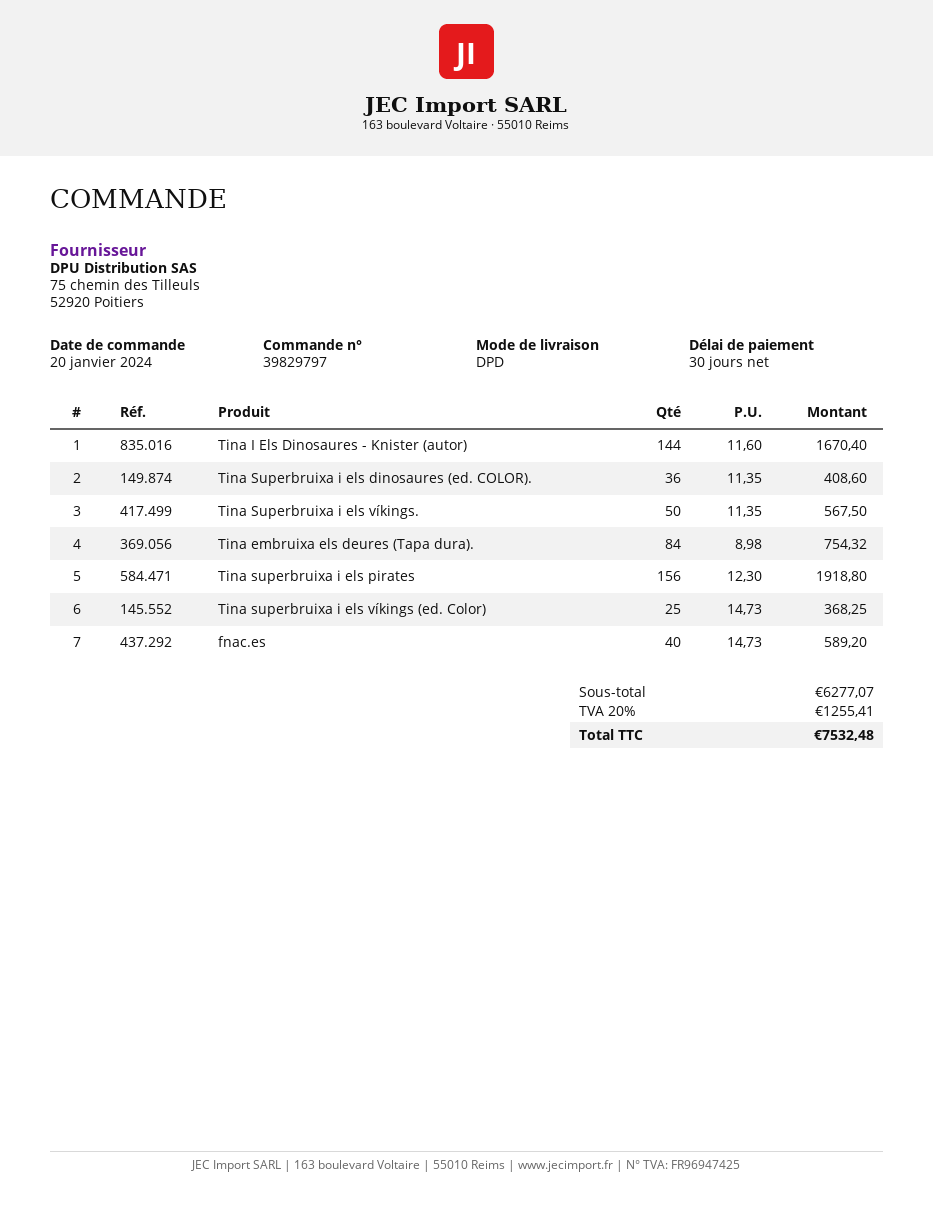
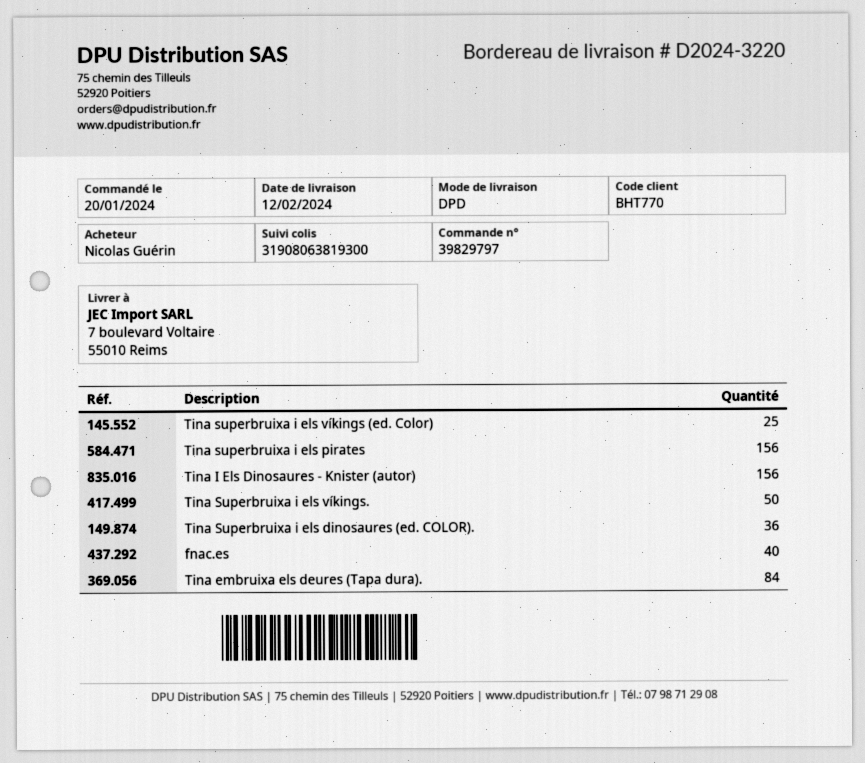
Tina I Els Dinosaures - Knister (autor): 144 -> 156

